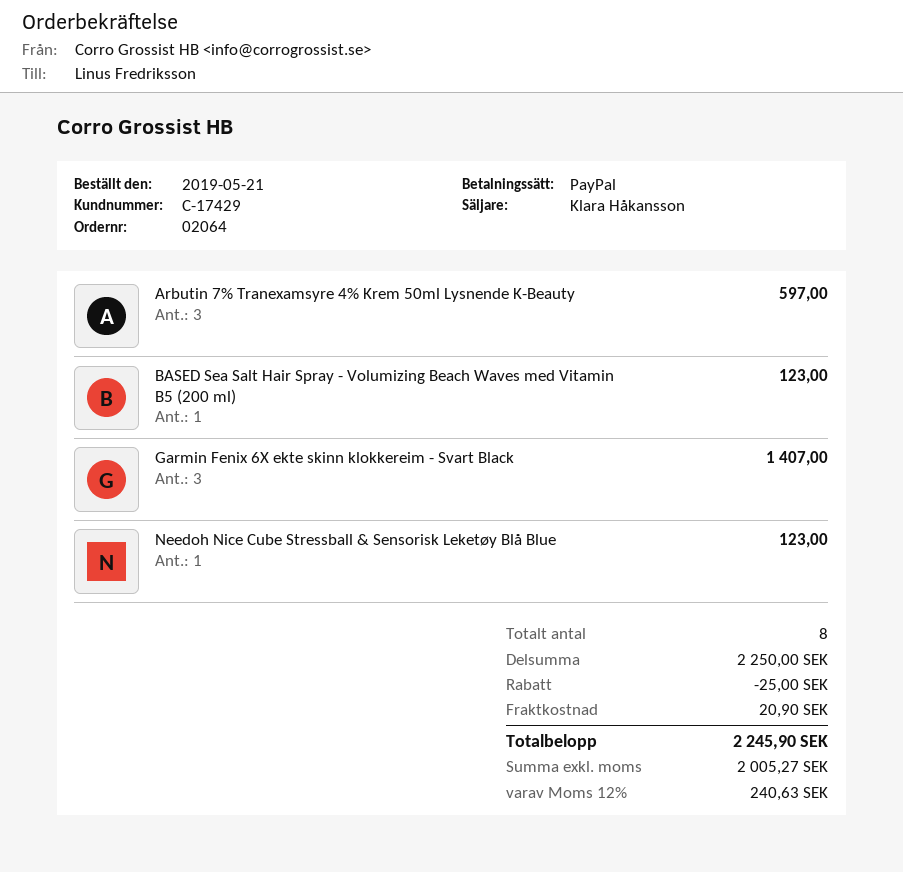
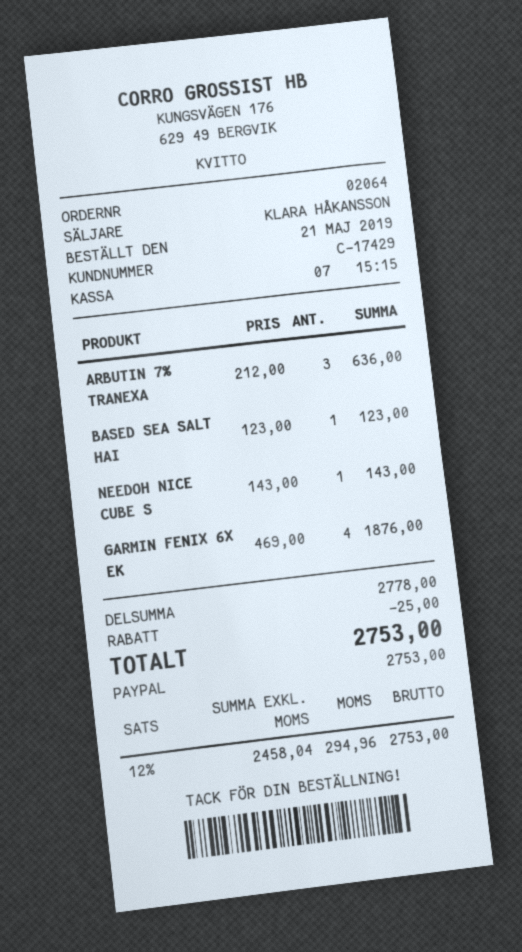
Arbutin 7% Tranexamsyre 4% Krem 50ml Lysnende K-Beauty: 3 for 597.00 -> 3 for 636.00
Garmin Fenix 6X ekte skinn klokkereim - Svart Black: 3 for 1407.00 -> 4 for 1876.00
Needoh Nice Cube Stressball & Sensorisk Leketøy Blå Blue: 1 for 123.00 -> 1 for 143.00
subtotal: 2250.00 -> 2778.00
shipping: 20.90 -> none
net: 2005.27 -> 2458.04
tax: 12% = 240.63 -> 12% = 294.96
total: 2245.90 -> 2753.00

